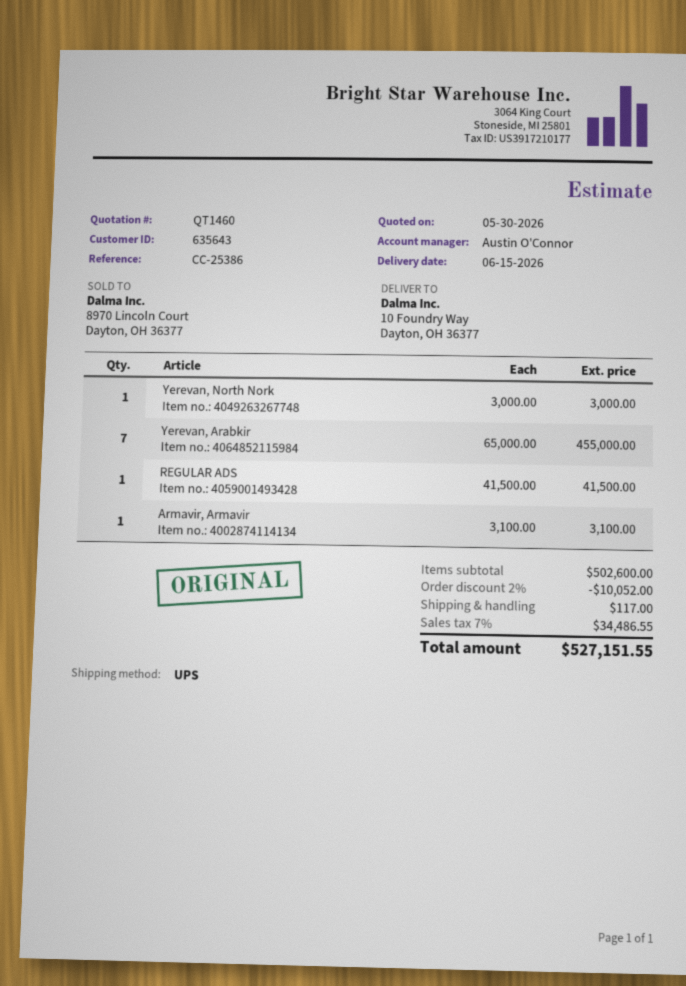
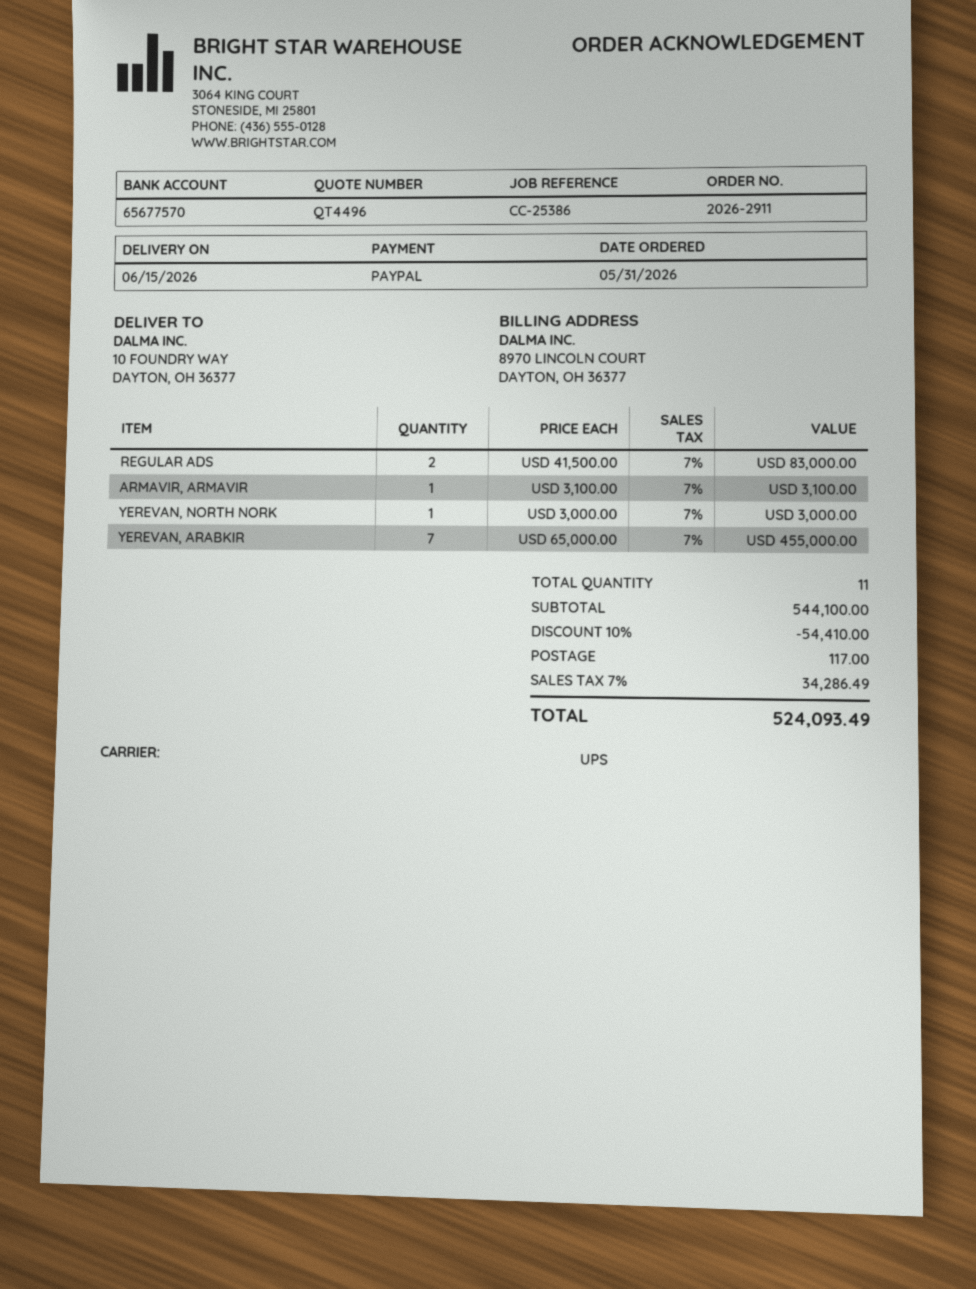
quote number: QT1460 -> QT4496
REGULAR ADS: 1 x 41500.00 = 41500.00 -> 2 x 41500.00 = 83000.00
subtotal: 502600.00 -> 544100.00
discount: 2% = 10052.00 -> 10% = 54410.00
tax: 7% = 34486.55 -> 7% = 34286.49
total: 527151.55 -> 524093.49

